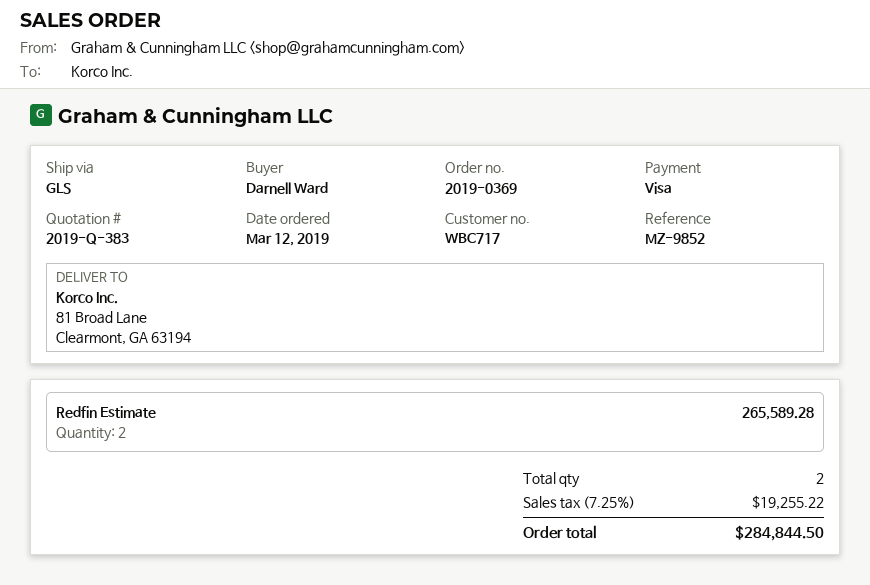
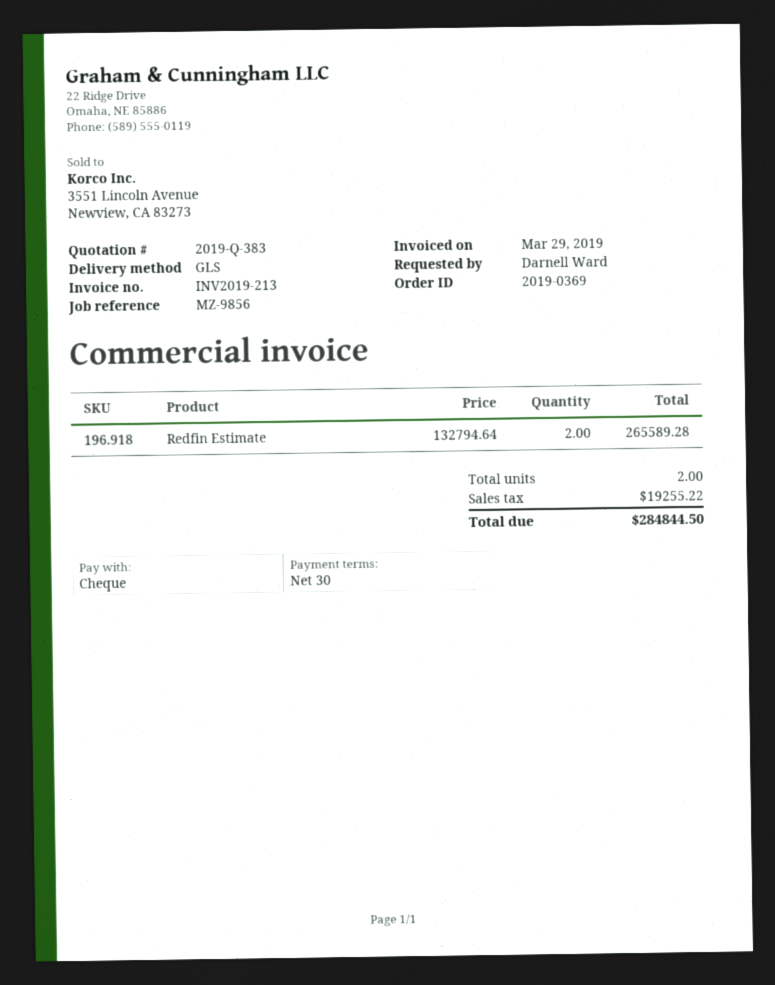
reference: MZ-9852 -> MZ-9856
payment method: Visa -> cheque

